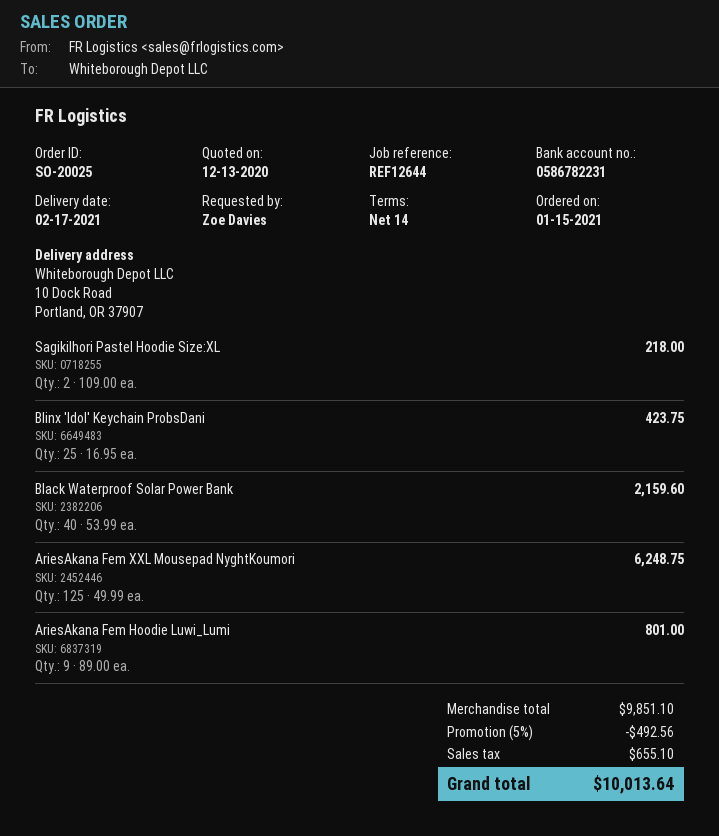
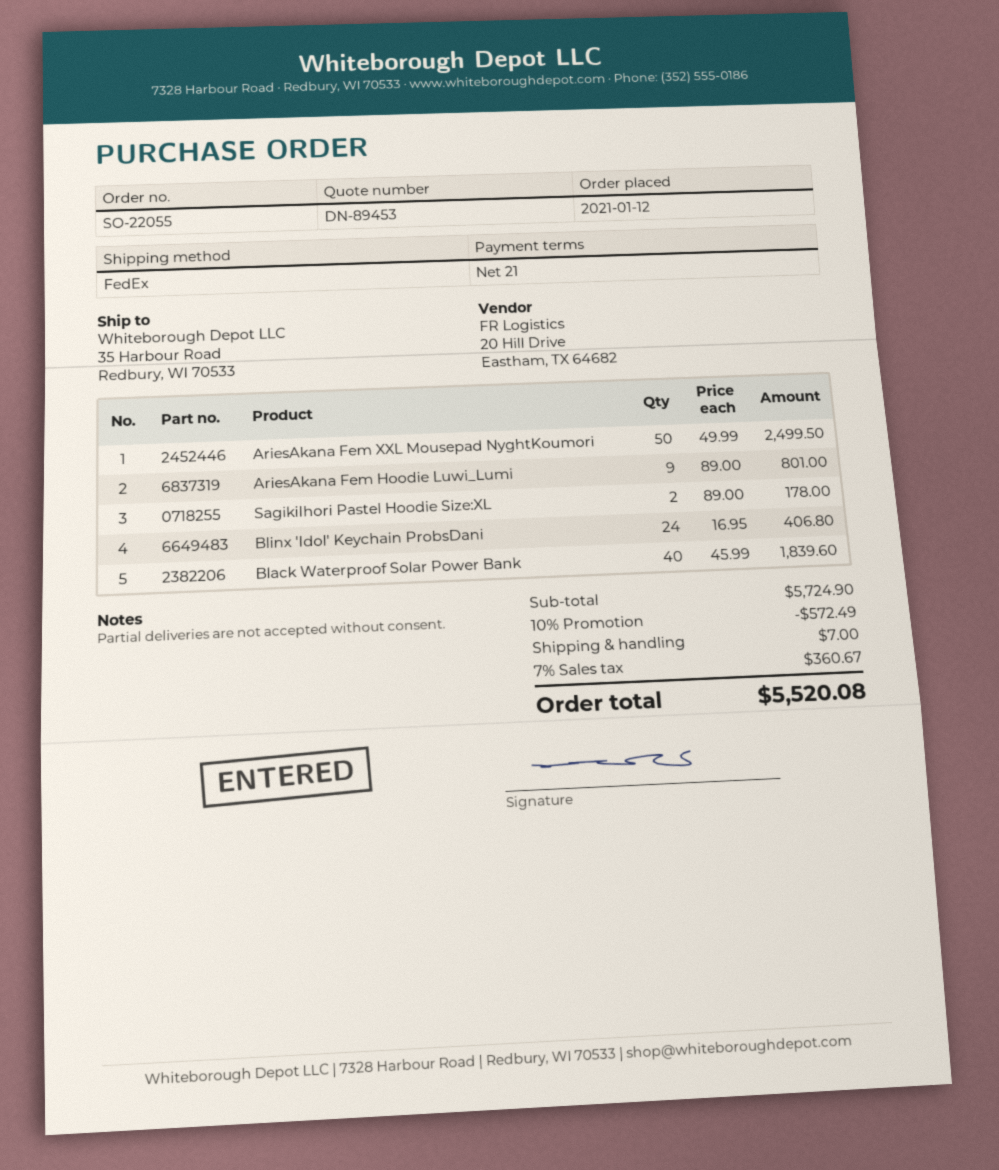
order number: SO-20025 -> SO-22055
order date: 2021-01-15 -> 2021-01-12
payment terms: 14 days -> 21 days
ship to: 10 Dock Road, Portland, OR 37907 -> 35 Harbour Road, Redbury, WI 70533
SagikiIhori Pastel Hoodie Size:XL: 2 x 109.00 = 218.00 -> 2 x 89.00 = 178.00
Blinx 'Idol' Keychain ProbsDani: 25 x 16.95 = 423.75 -> 24 x 16.95 = 406.80
Black Waterproof Solar Power Bank: 40 x 53.99 = 2159.60 -> 40 x 45.99 = 1839.60
AriesAkana Fem XXL Mousepad NyghtKoumori: 125 x 49.99 = 6248.75 -> 50 x 49.99 = 2499.50
subtotal: 9851.10 -> 5724.90
discount: 5% = 492.56 -> 10% = 572.49
shipping: none -> 7.00
tax: 655.10 -> 360.67
total: 10013.64 -> 5520.08

